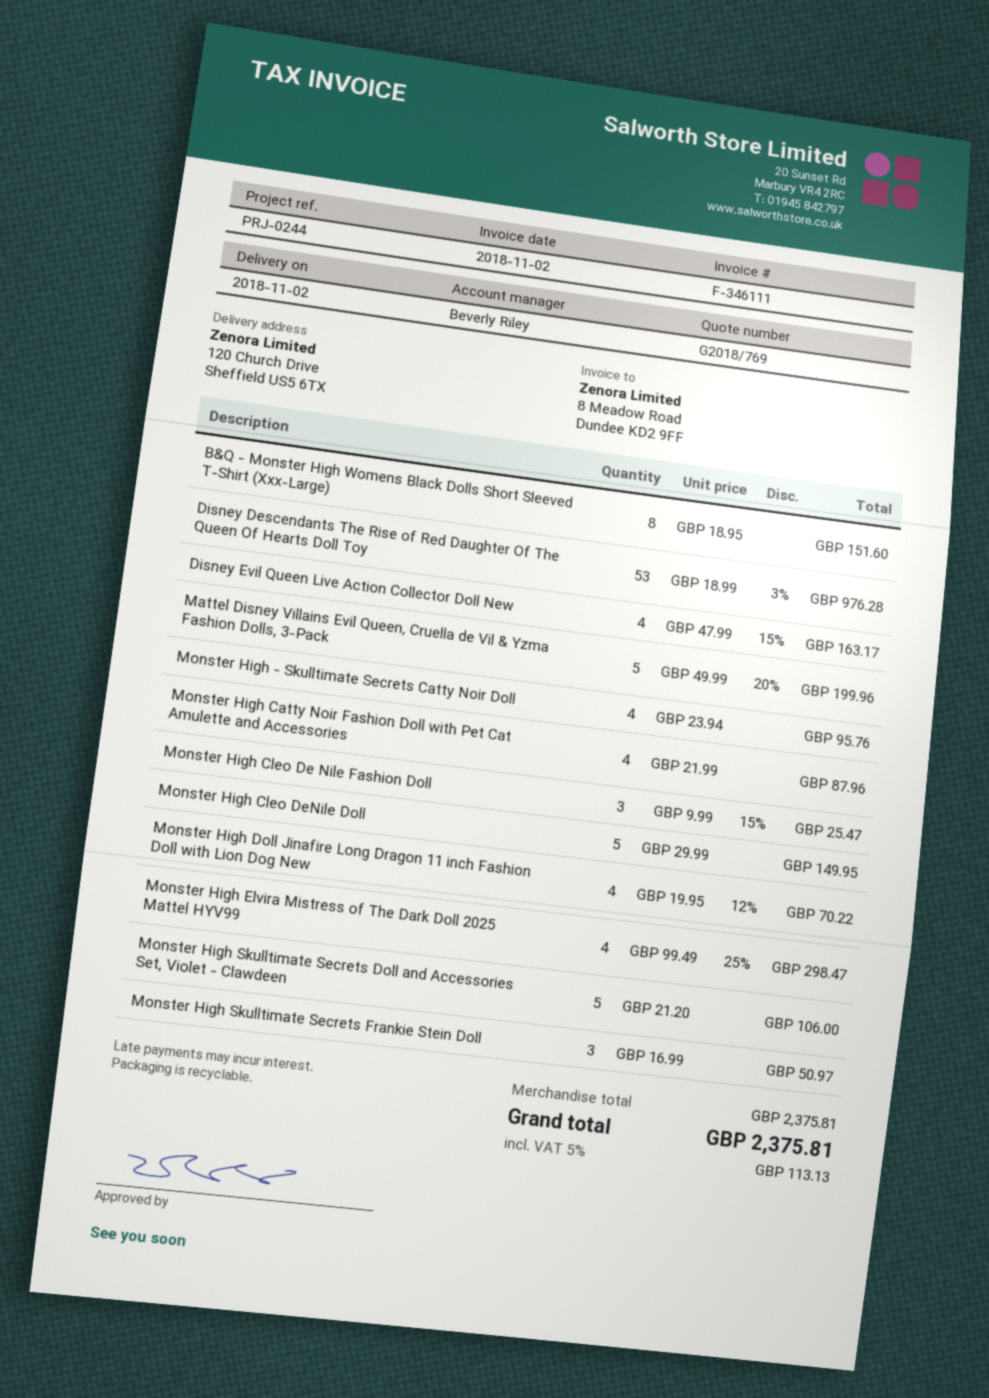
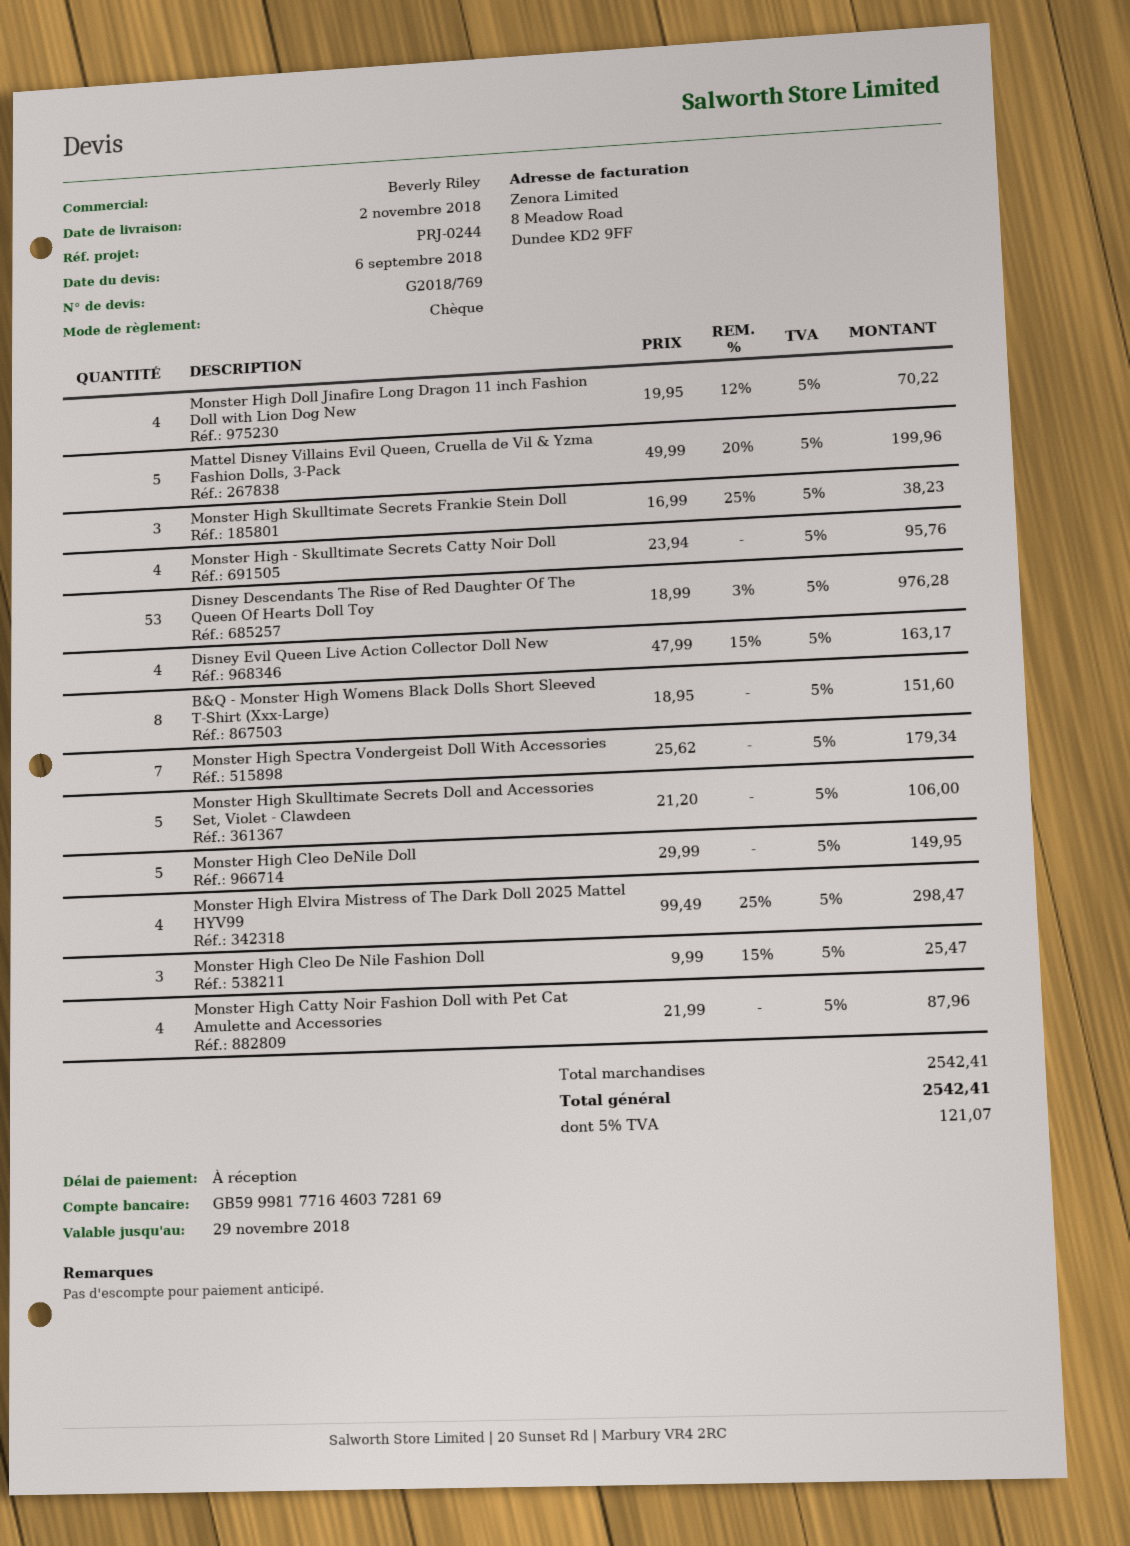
Monster High Skulltimate Secrets Frankie Stein Doll: 3 x 16.99 = 50.97 -> 3 x 16.99 - 25% = 38.23
Monster High Spectra Vondergeist Doll With Accessories: none -> 7 x 25.62 = 179.34
subtotal: 2375.81 -> 2542.41
tax: 5% = 113.13 -> 5% = 121.07
total: 2375.81 -> 2542.41

